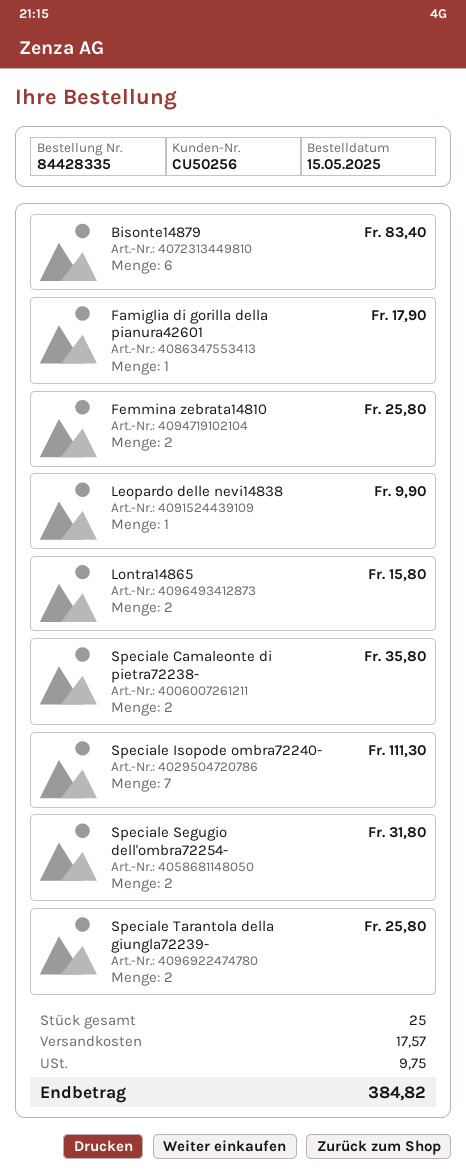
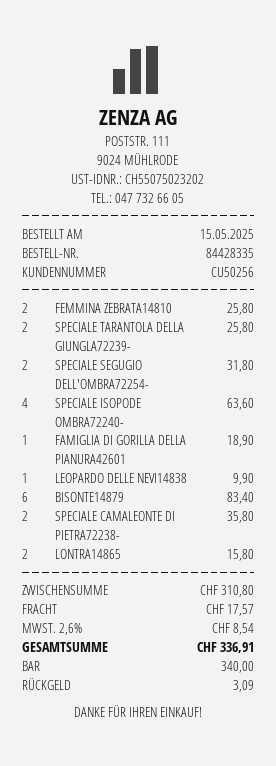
Famiglia di gorilla della pianura42601: 1 for 17.90 -> 1 for 18.90
Speciale Isopode ombra72240-: 7 for 111.30 -> 4 for 63.60
tax: 9.75 -> 8.54
total: 384.82 -> 336.91

